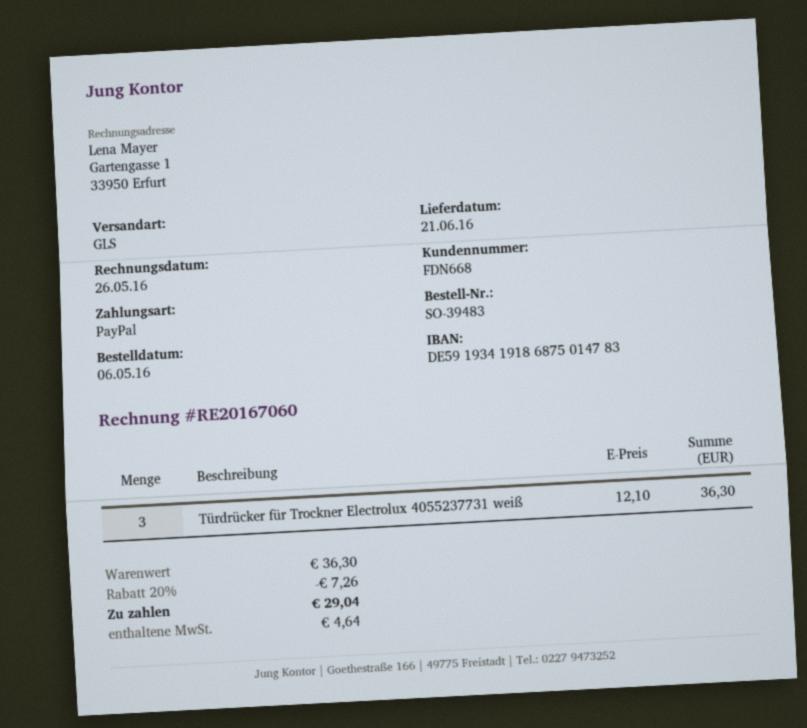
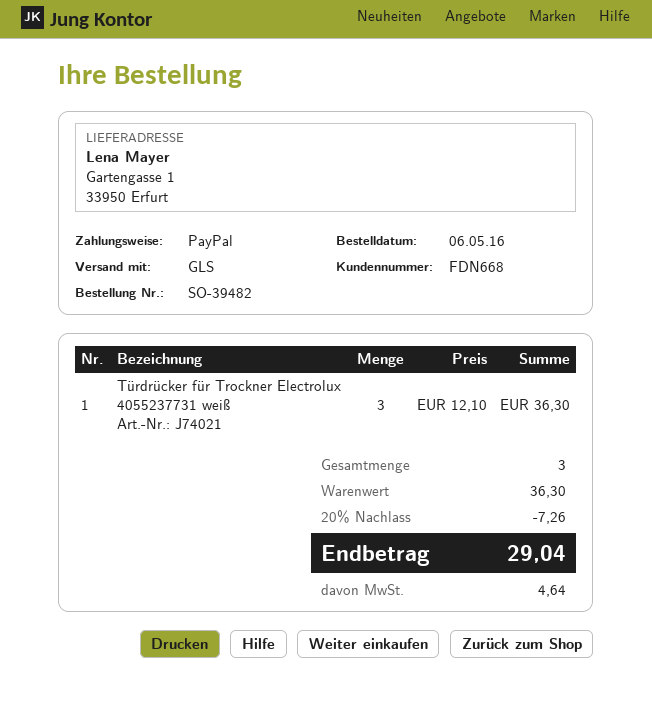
order number: SO-39483 -> SO-39482

